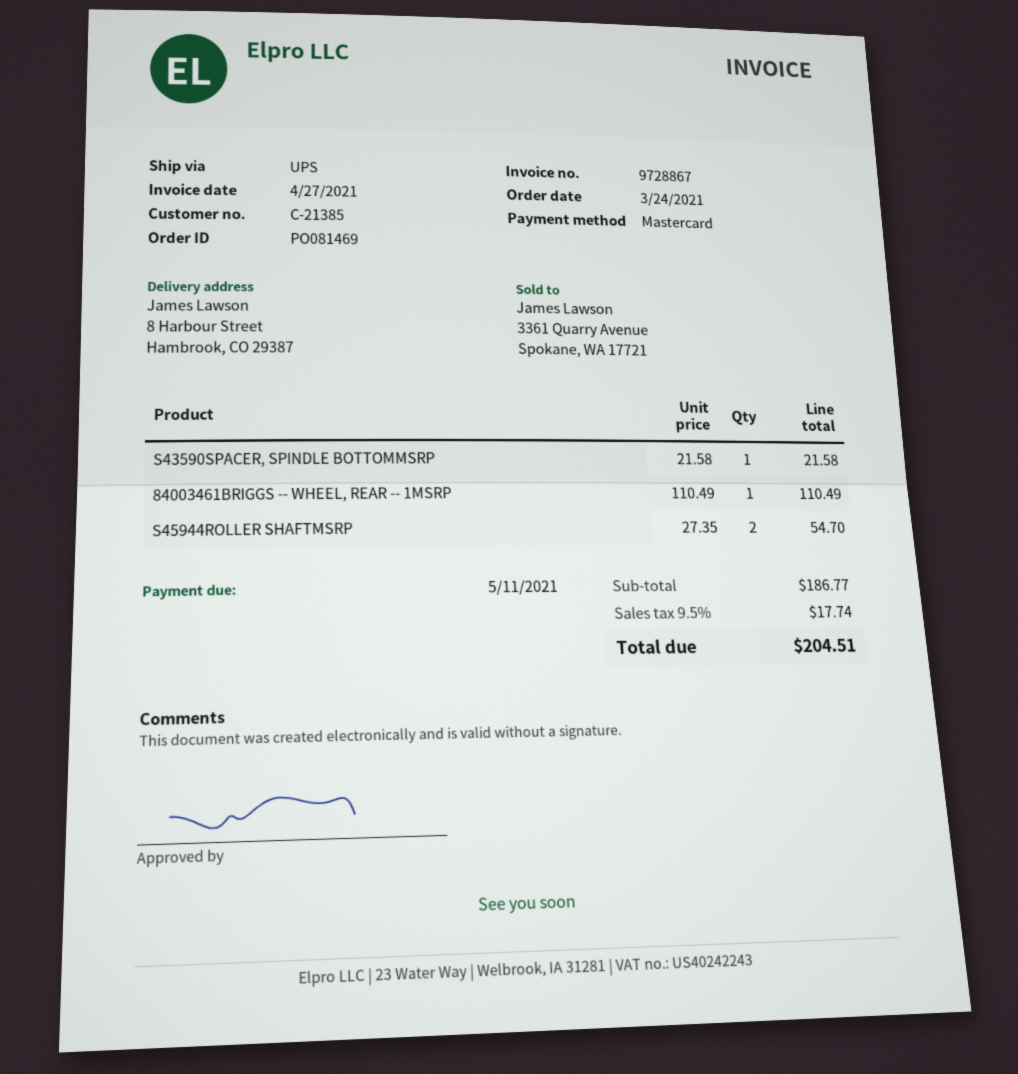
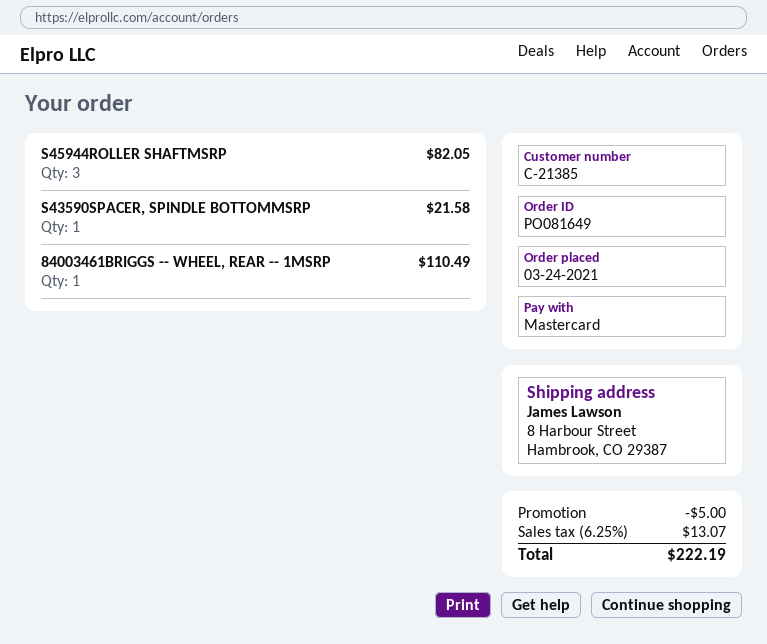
order number: PO081469 -> PO081649
S45944ROLLER SHAFTMSRP: 2 for 54.70 -> 3 for 82.05
discount: none -> 5.00
tax: 9.5% = 17.74 -> 6.25% = 13.07
total: 204.51 -> 222.19

